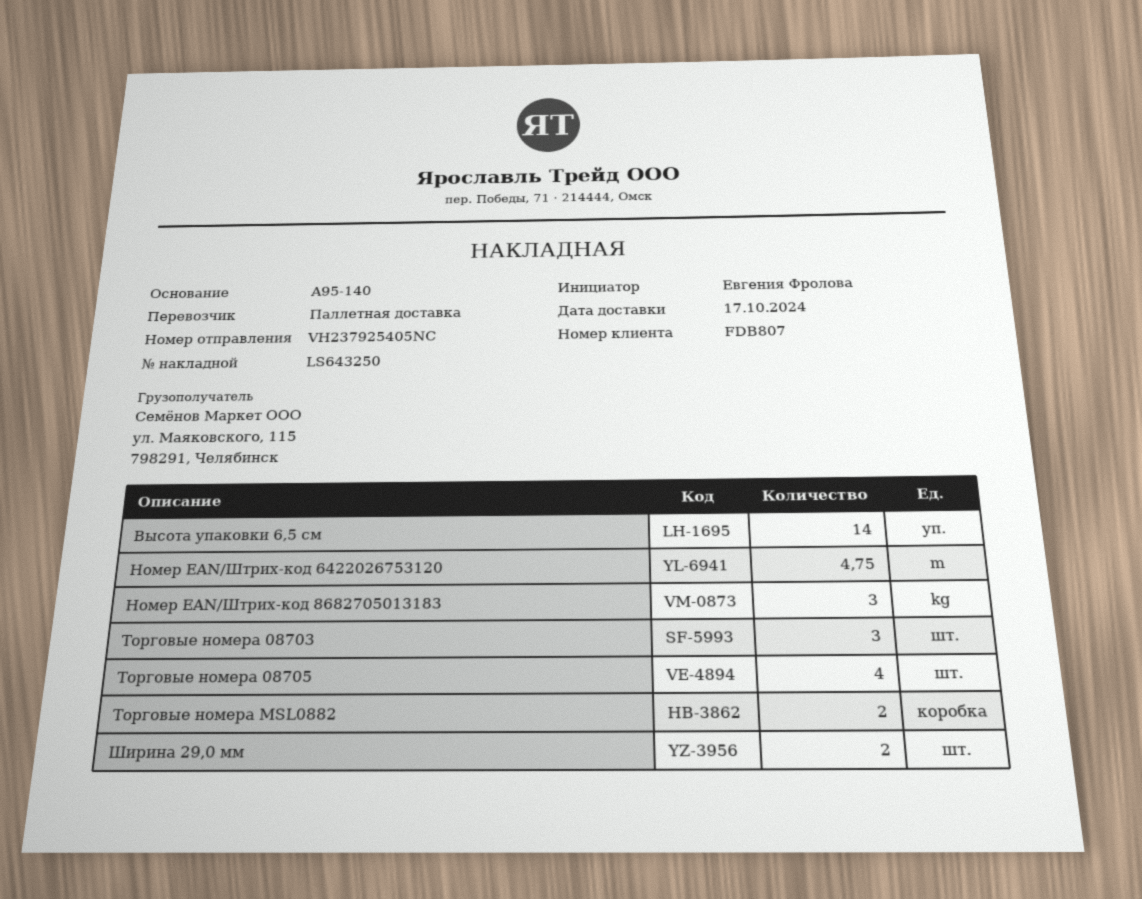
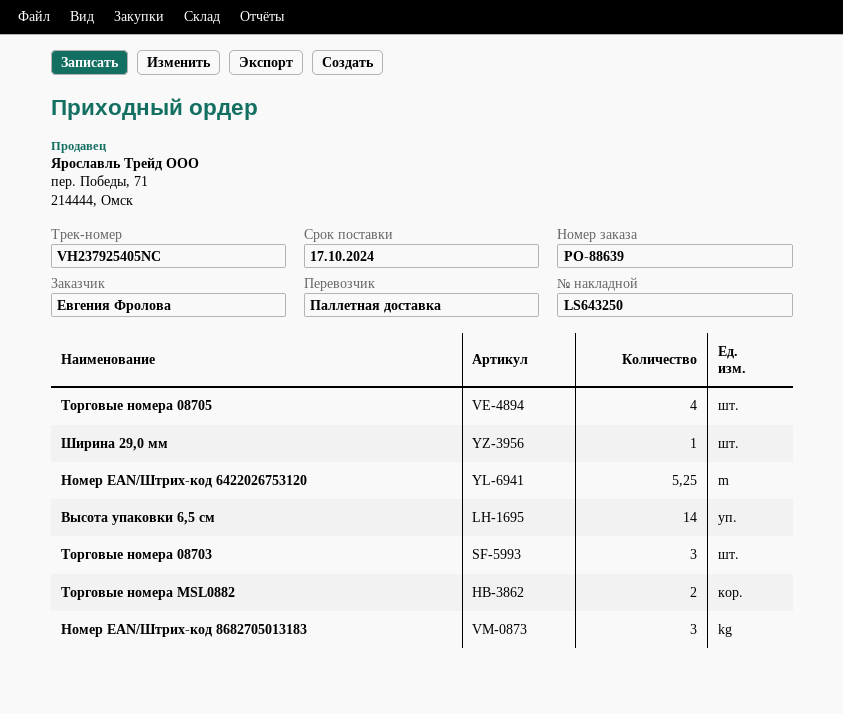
Номер EAN/Штрих-код 6422026753120: 4.75 -> 5.25
Ширина 29,0 мм: 2 -> 1

